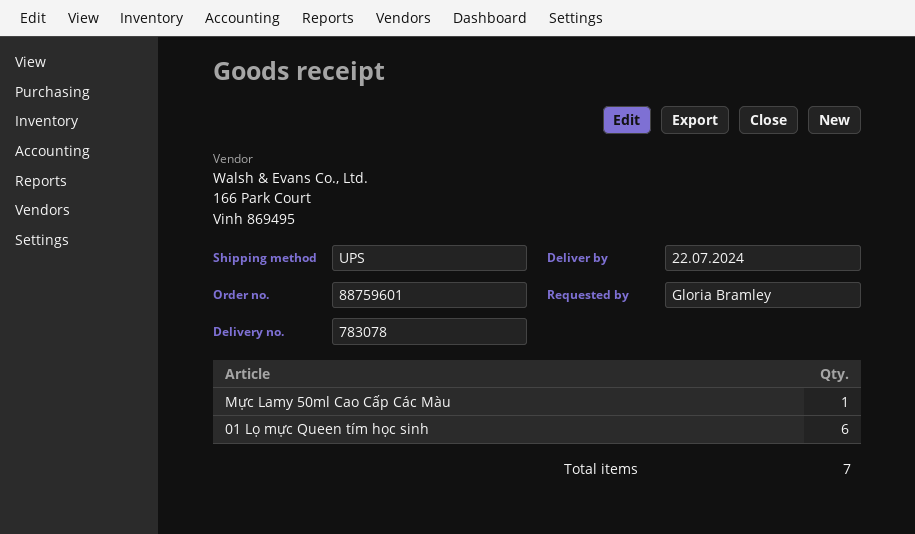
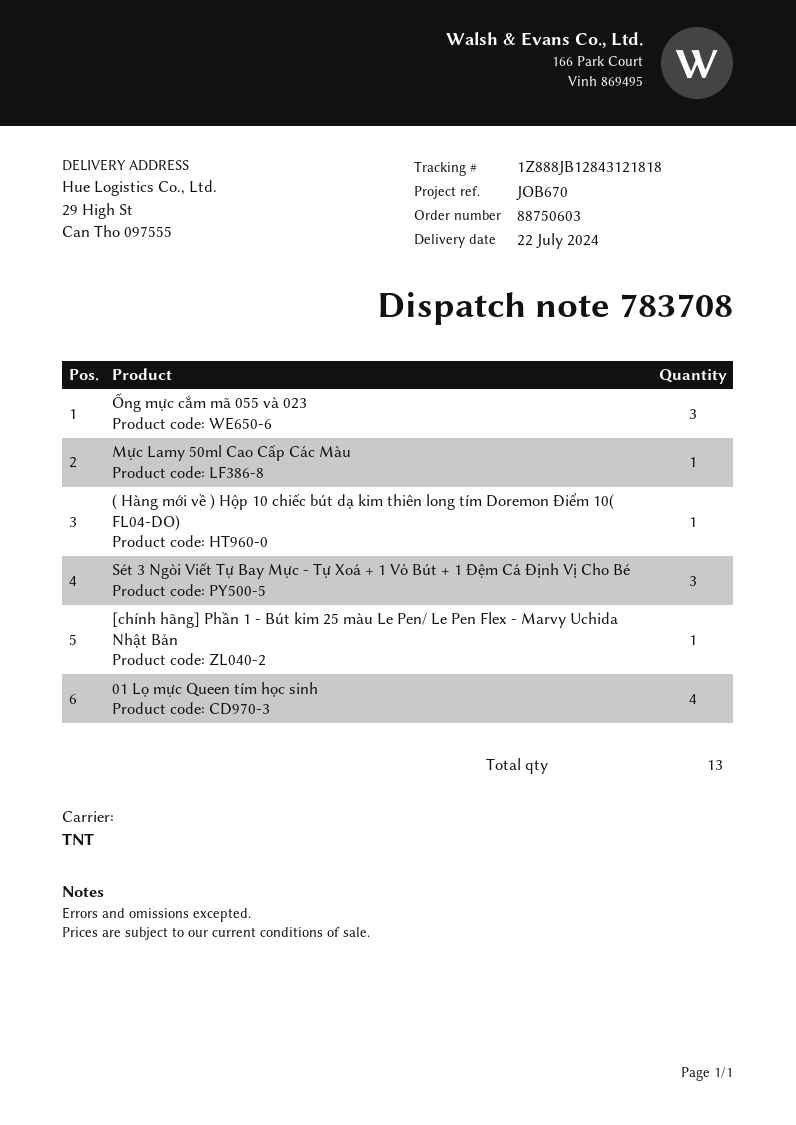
order number: 88759601 -> 88750603
delivery note number: 783078 -> 783708
shipping method: UPS -> TNT
01 Lọ mực Queen tím học sinh: 6 -> 4
Ống mực cắm mã 055 và 023: none -> 3
( Hàng mới về ) Hộp 10 chiếc bút dạ kim thiên long tím Doremon Điểm 10( FL04-DO): none -> 1
Sét 3 Ngòi Viết Tự Bay Mực - Tự Xoá + 1 Vỏ Bút + 1 Đệm Cá Định Vị Cho Bé: none -> 3
[chính hãng] Phần 1 - Bút kim 25 màu Le Pen/ Le Pen Flex - Marvy Uchida Nhật Bản: none -> 1
total quantity: 7 -> 13

